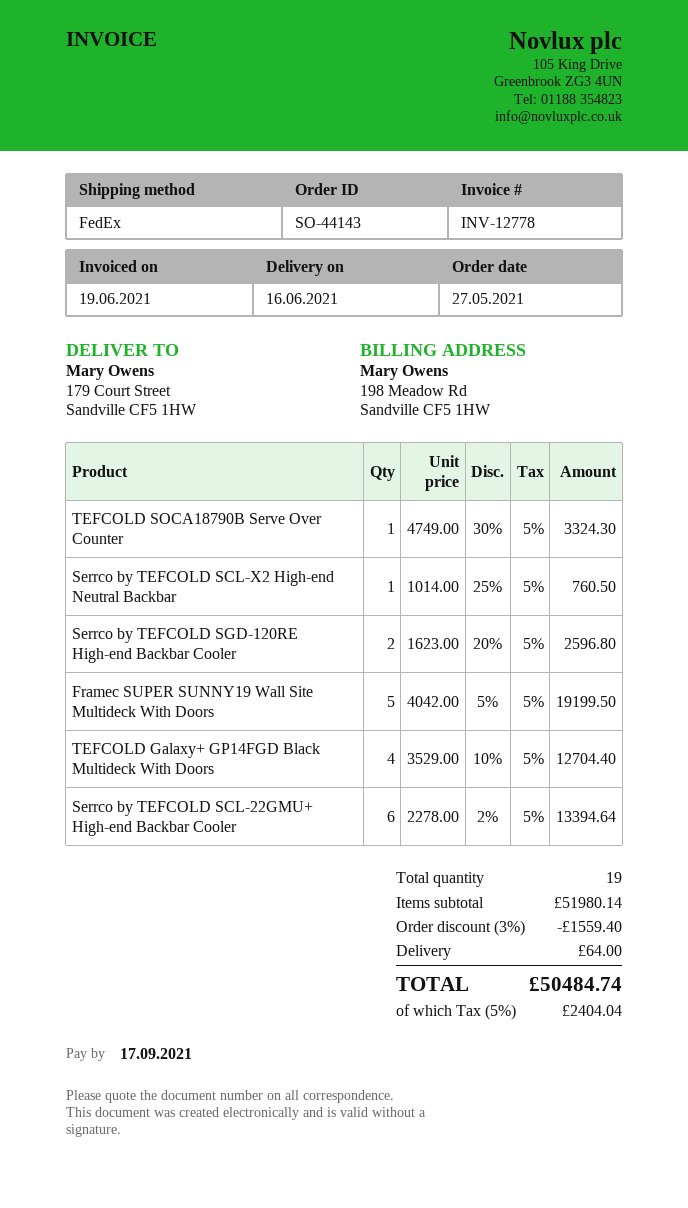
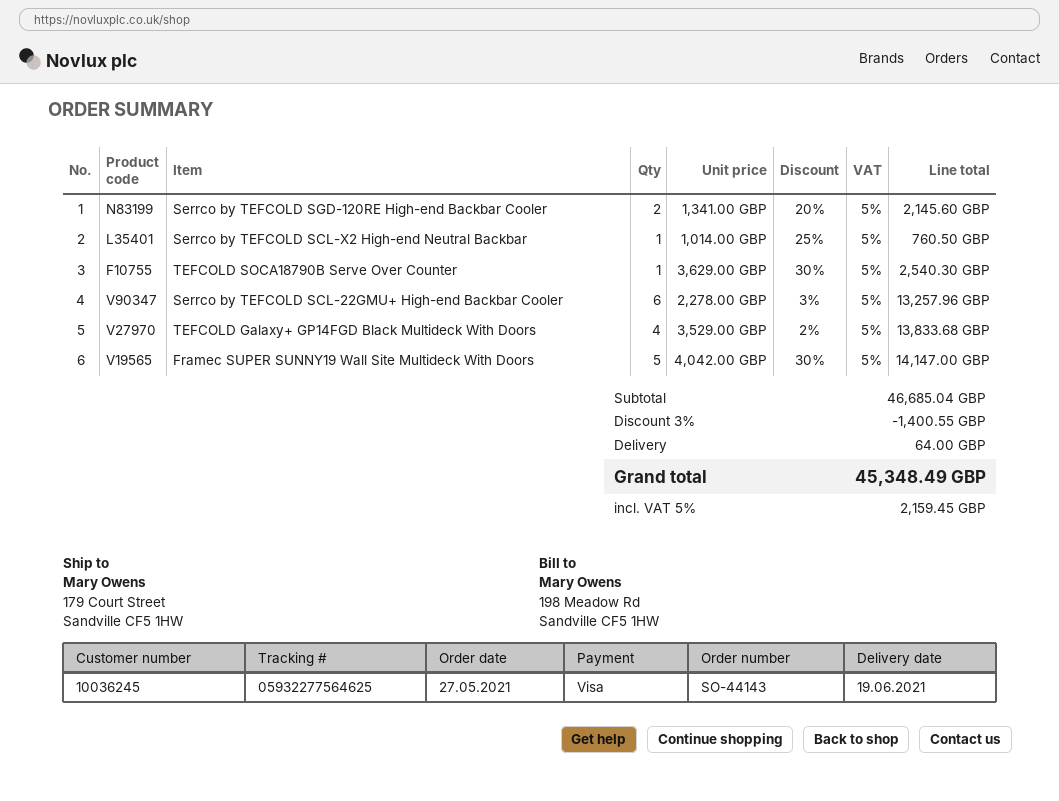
delivery date: 2021-06-16 -> 2021-06-19
TEFCOLD SOCA18790B Serve Over Counter: 1 x 4749.00 - 30% = 3324.30 -> 1 x 3629.00 - 30% = 2540.30
Serrco by TEFCOLD SGD-120RE High-end Backbar Cooler: 2 x 1623.00 - 20% = 2596.80 -> 2 x 1341.00 - 20% = 2145.60
Framec SUPER SUNNY19 Wall Site Multideck With Doors: 5 x 4042.00 - 5% = 19199.50 -> 5 x 4042.00 - 30% = 14147.00
TEFCOLD Galaxy+ GP14FGD Black Multideck With Doors: 4 x 3529.00 - 10% = 12704.40 -> 4 x 3529.00 - 2% = 13833.68
Serrco by TEFCOLD SCL-22GMU+ High-end Backbar Cooler: 6 x 2278.00 - 2% = 13394.64 -> 6 x 2278.00 - 3% = 13257.96
subtotal: 51980.14 -> 46685.04
discount: 3% = 1559.40 -> 3% = 1400.55
tax: 5% = 2404.04 -> 5% = 2159.45
total: 50484.74 -> 45348.49

